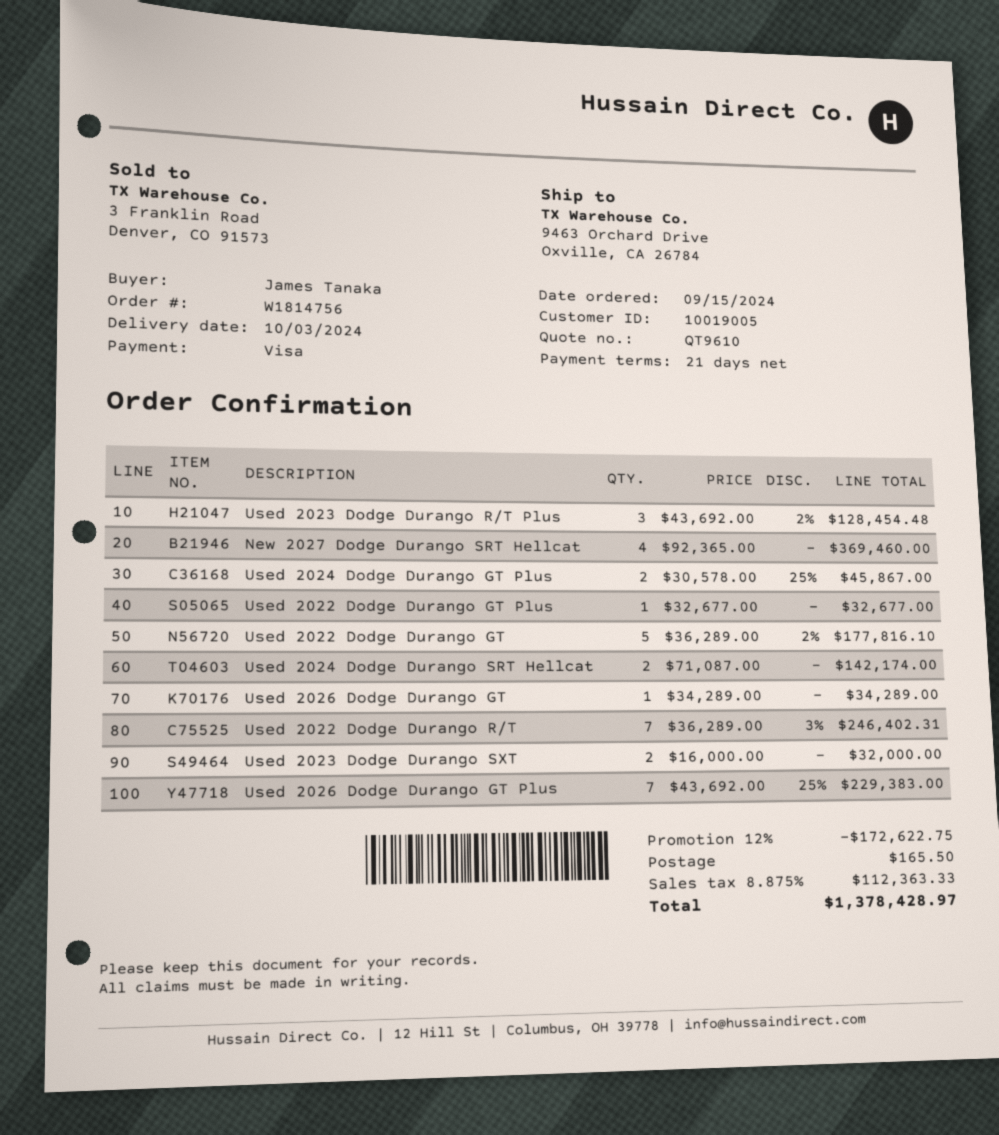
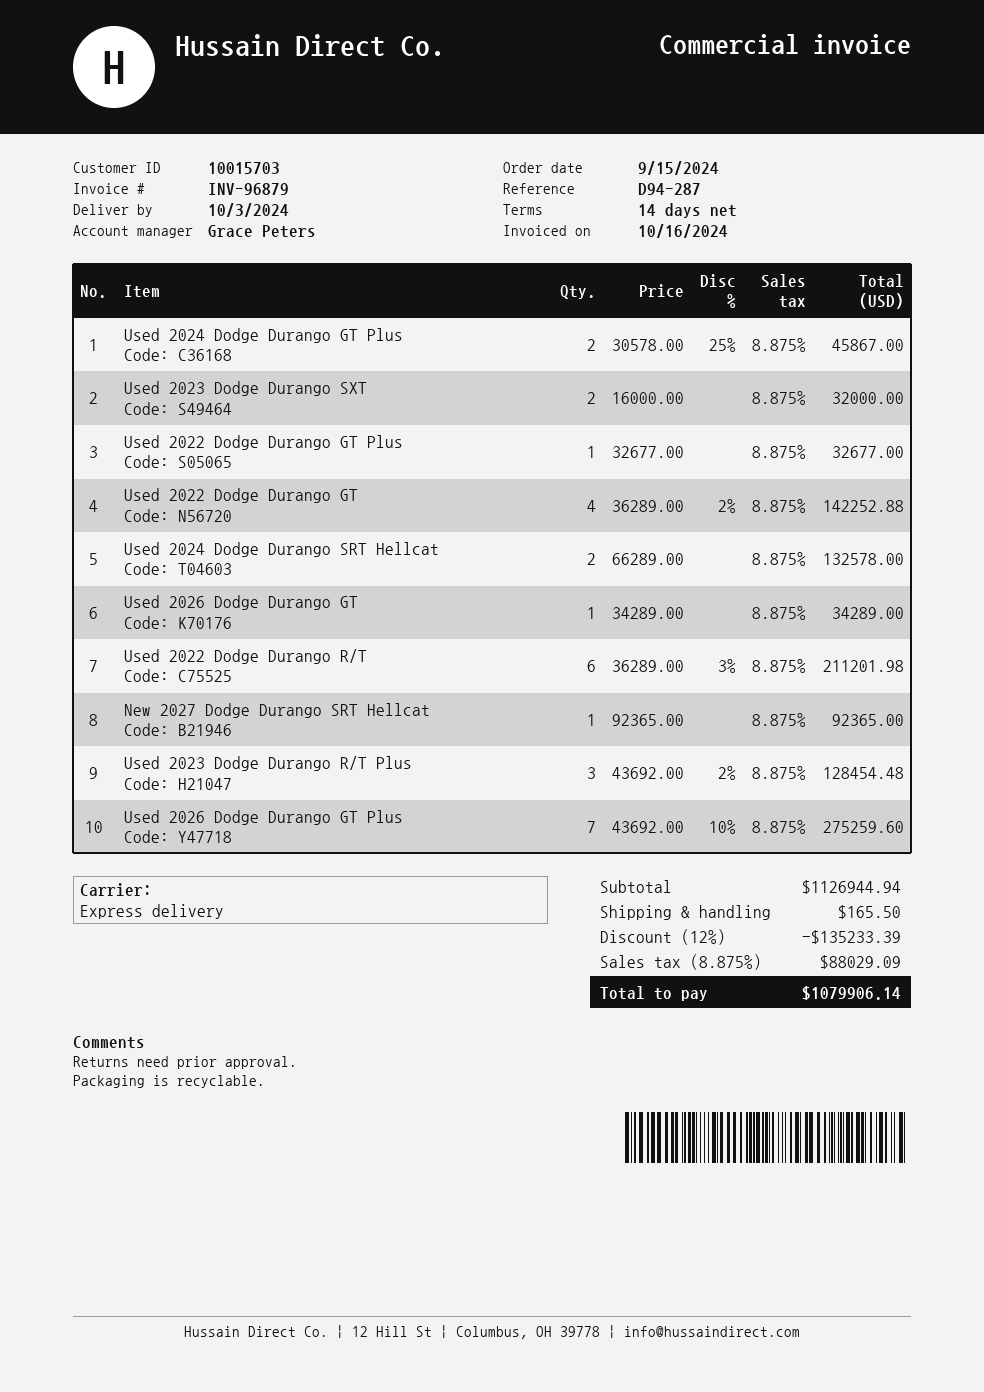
payment terms: 21 days -> 14 days
customer number: 10019005 -> 10015703
New 2027 Dodge Durango SRT Hellcat: 4 x 92365.00 = 369460.00 -> 1 x 92365.00 = 92365.00
Used 2022 Dodge Durango GT: 5 x 36289.00 - 2% = 177816.10 -> 4 x 36289.00 - 2% = 142252.88
Used 2024 Dodge Durango SRT Hellcat: 2 x 71087.00 = 142174.00 -> 2 x 66289.00 = 132578.00
Used 2022 Dodge Durango R/T: 7 x 36289.00 - 3% = 246402.31 -> 6 x 36289.00 - 3% = 211201.98
Used 2026 Dodge Durango GT Plus: 7 x 43692.00 - 25% = 229383.00 -> 7 x 43692.00 - 10% = 275259.60
discount: 12% = 172622.75 -> 12% = 135233.39
tax: 8.875% = 112363.33 -> 8.875% = 88029.09
total: 1378428.97 -> 1079906.14

